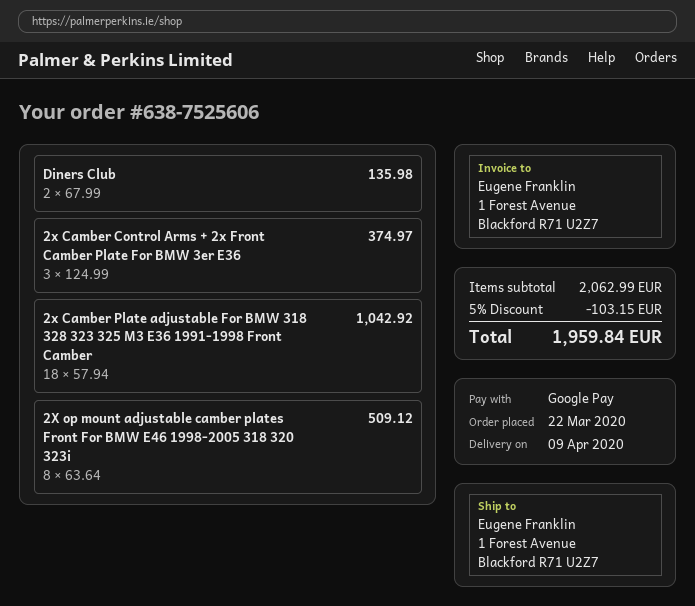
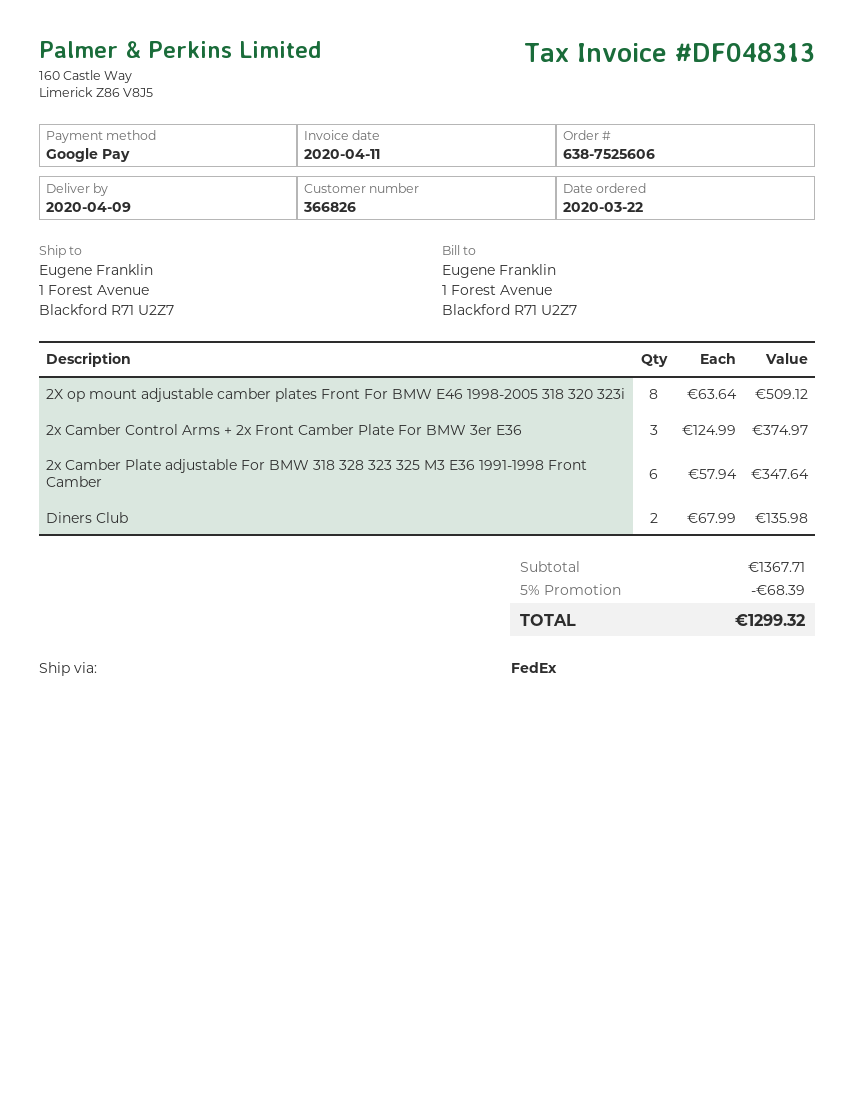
2x Camber Plate adjustable For BMW 318 328 323 325 M3 E36 1991-1998 Front Camber: 18 x 57.94 = 1042.92 -> 6 x 57.94 = 347.64
subtotal: 2062.99 -> 1367.71
discount: 5% = 103.15 -> 5% = 68.39
total: 1959.84 -> 1299.32

